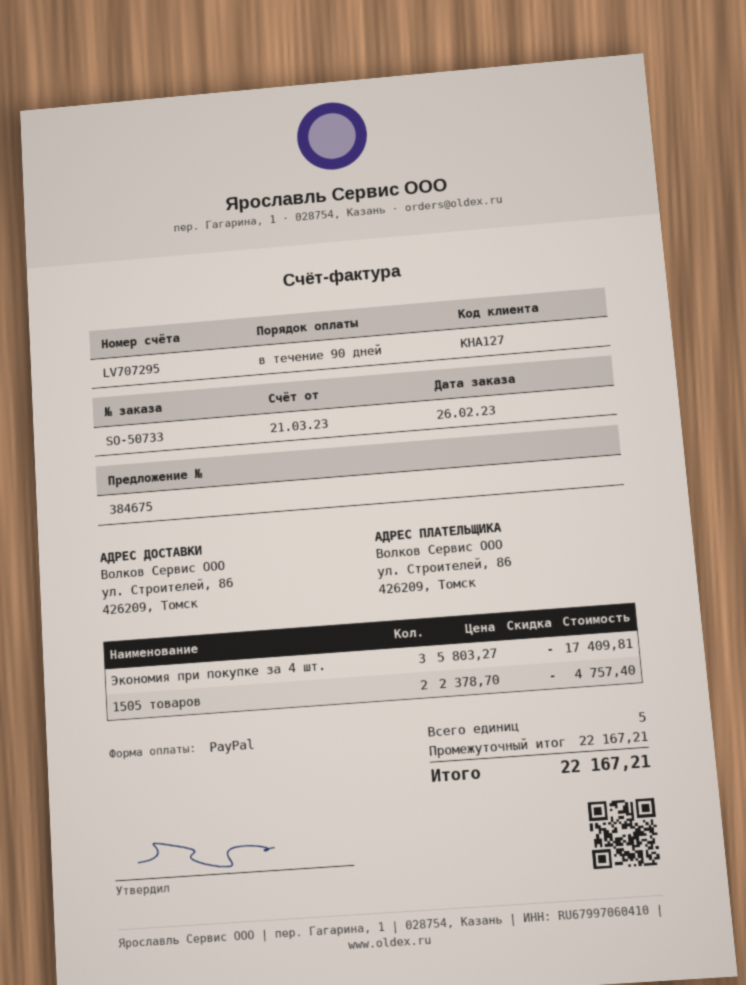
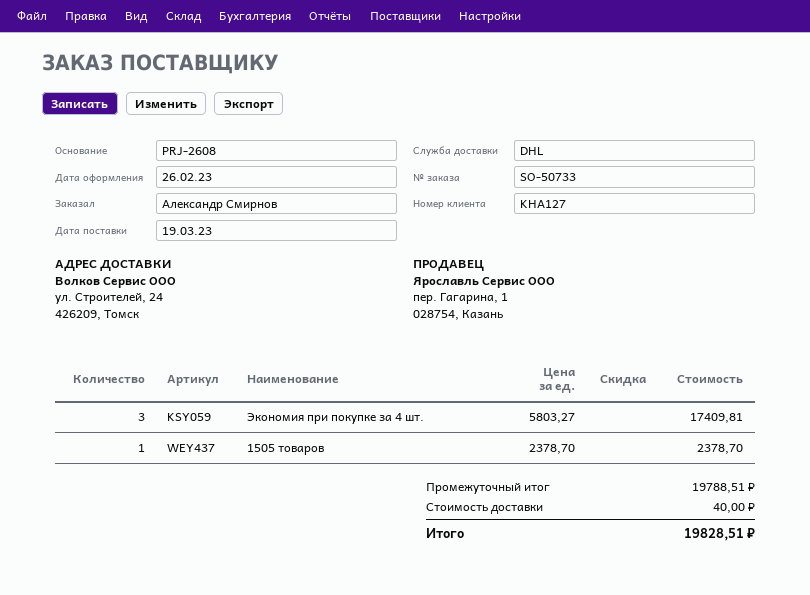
ship to: ул. Строителей, 86, 426209, Томск -> ул. Строителей, 24, 426209, Томск
1505 товаров: 2 x 2378.70 = 4757.40 -> 1 x 2378.70 = 2378.70
subtotal: 22167.21 -> 19788.51
shipping: none -> 40.00
total: 22167.21 -> 19828.51

